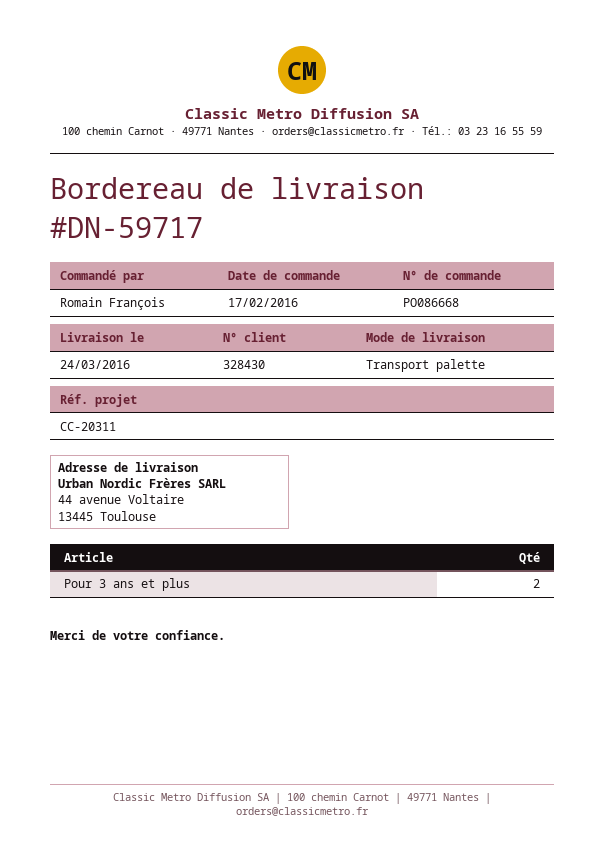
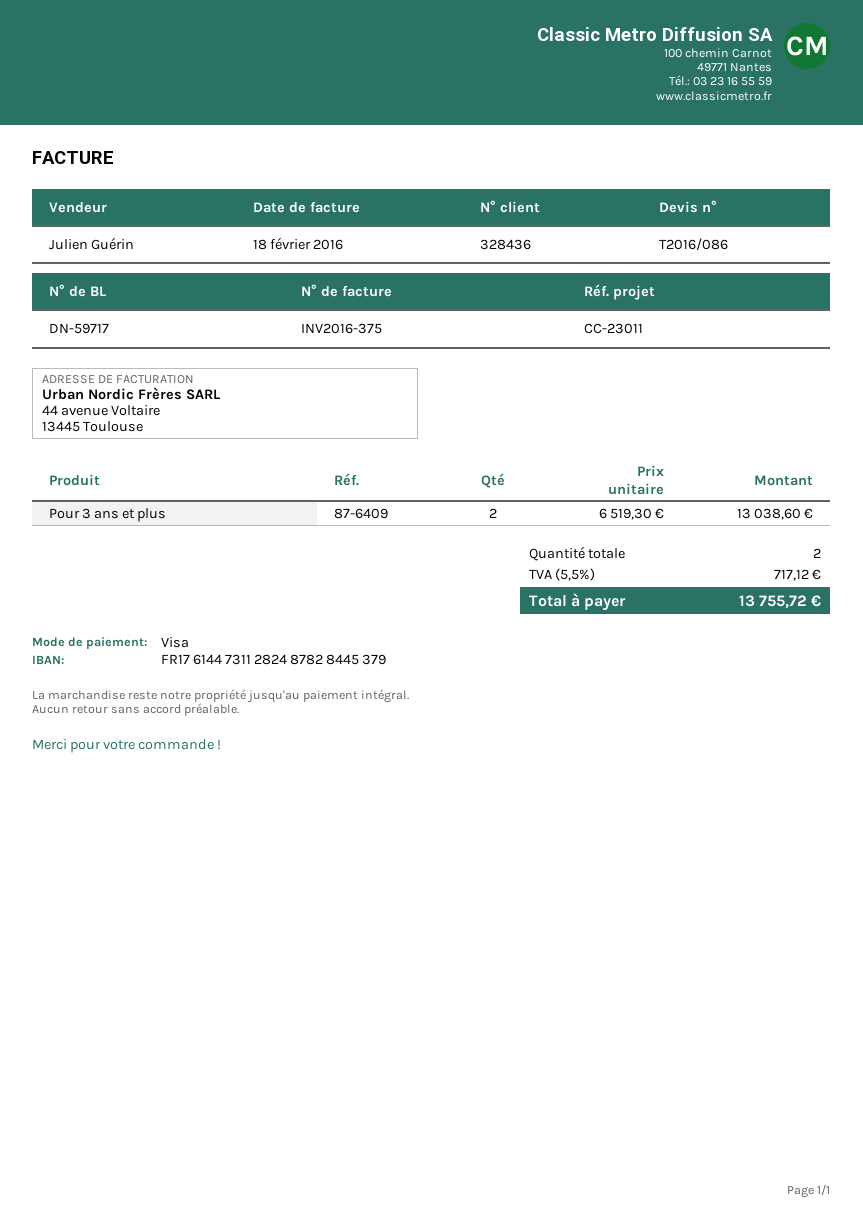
customer number: 328430 -> 328436
reference: CC-20311 -> CC-23011

